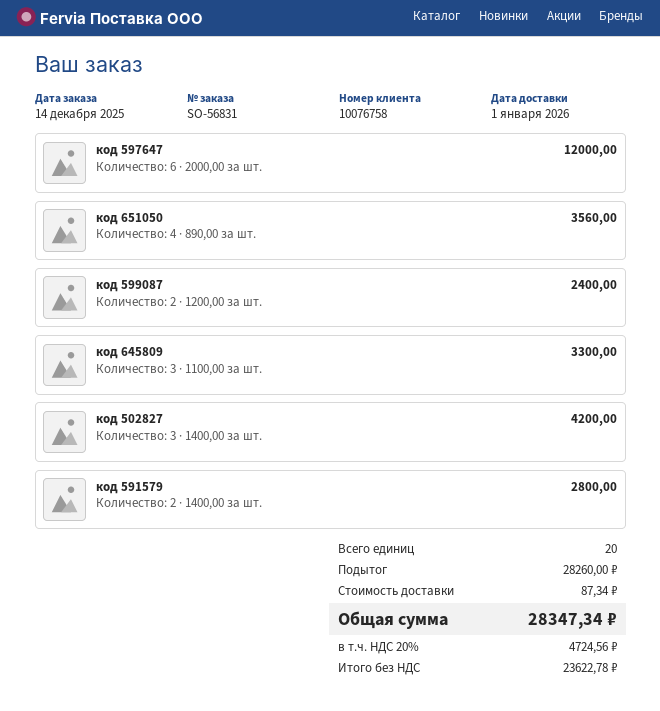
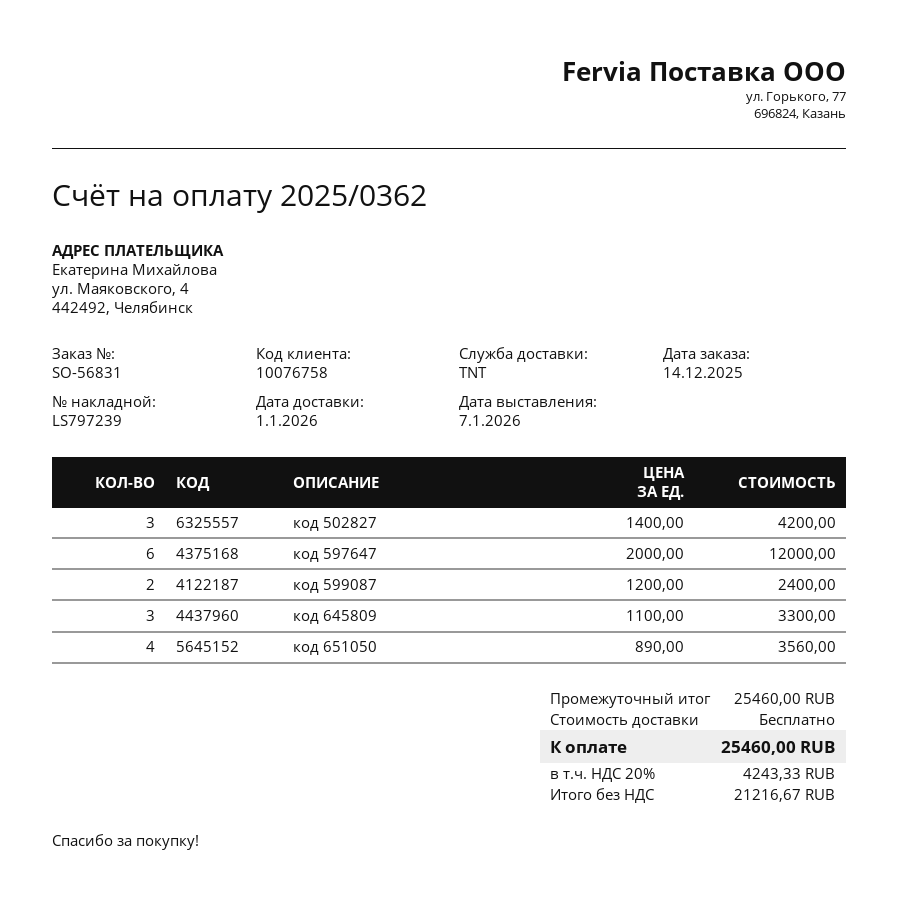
код 591579: 2 x 1400.00 = 2800.00 -> none
subtotal: 28260.00 -> 25460.00
shipping: 87.34 -> 0.00
net: 23622.78 -> 21216.67
tax: 20% = 4724.56 -> 20% = 4243.33
total: 28347.34 -> 25460.00

